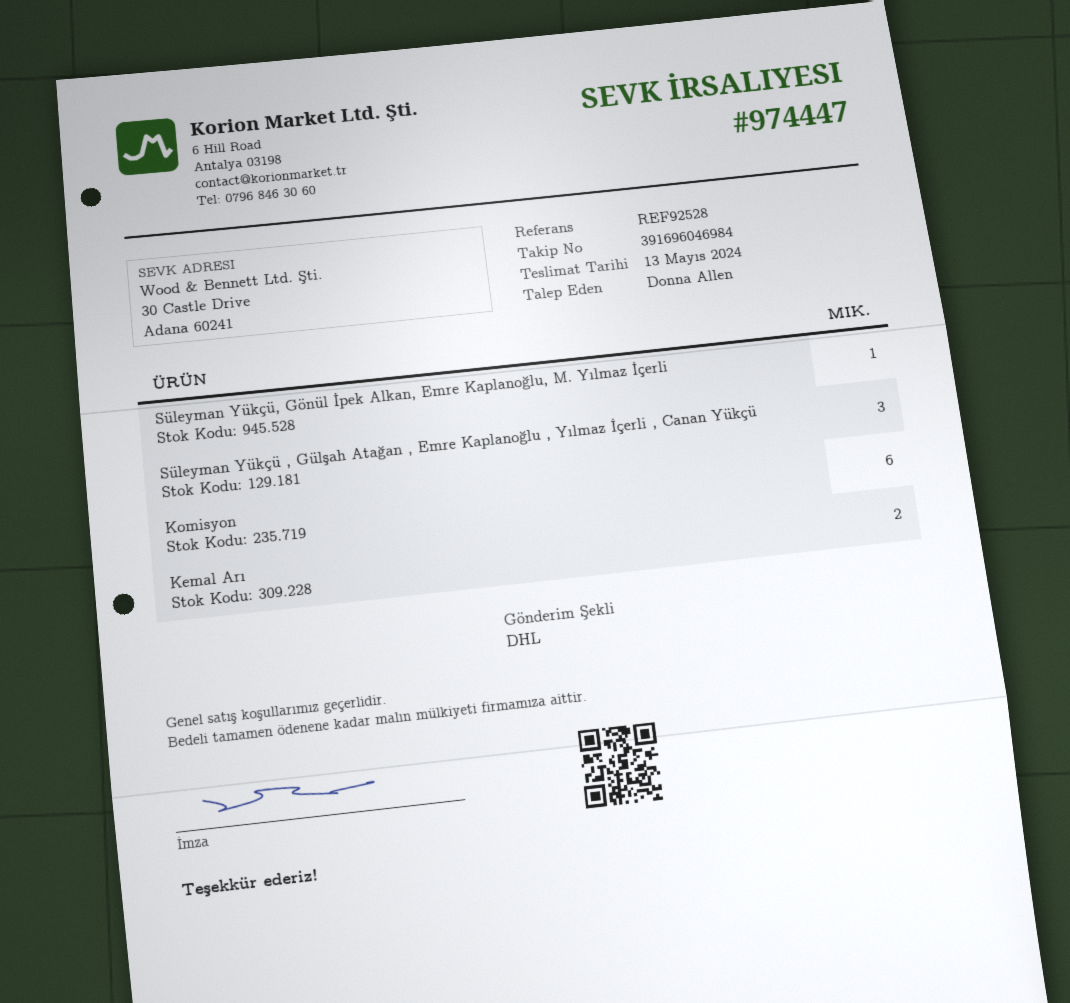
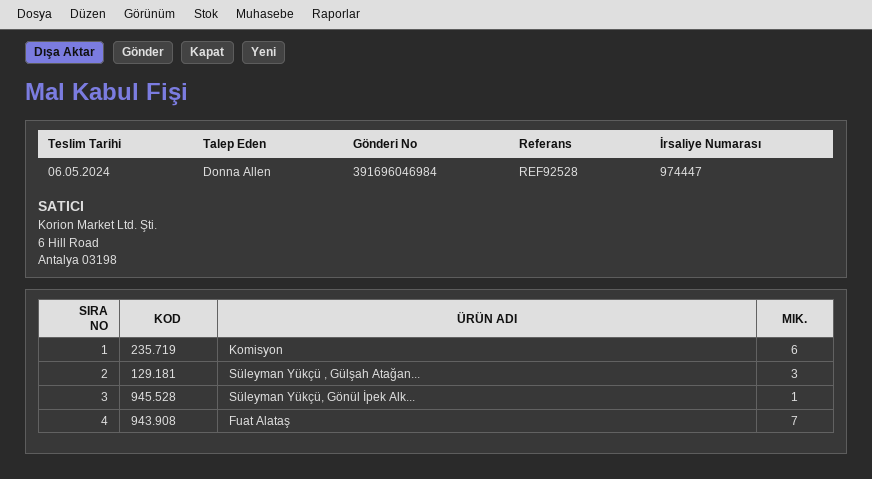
delivery date: 2024-05-13 -> 2024-05-06
Kemal Arı: 2 -> none
Fuat Alataş: none -> 7

